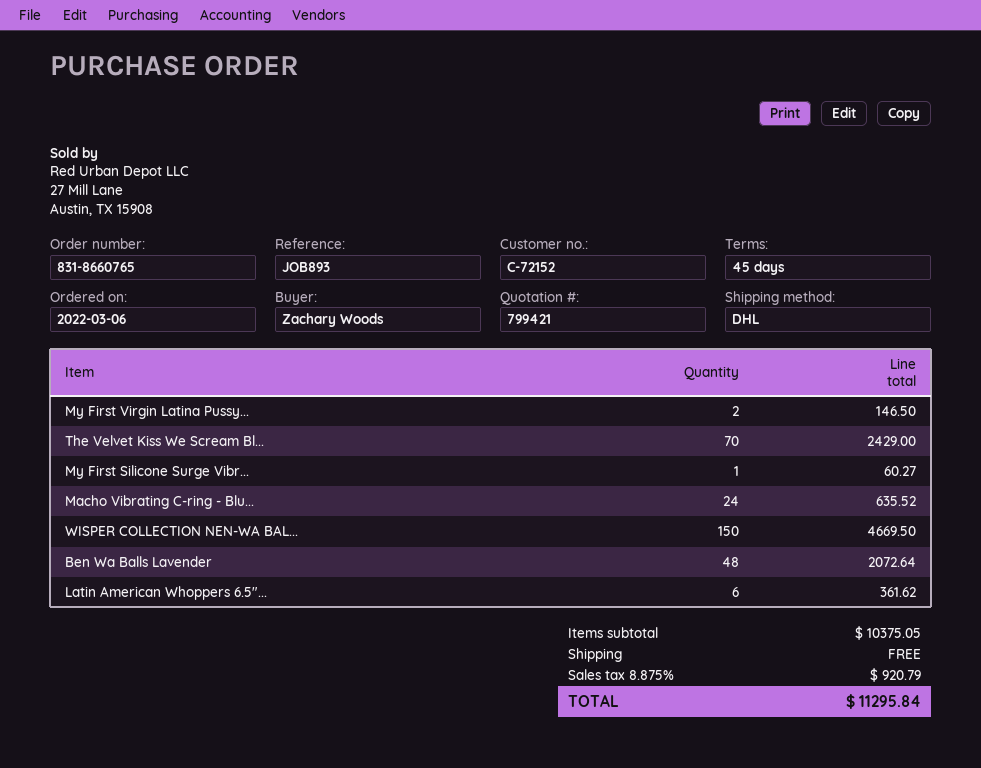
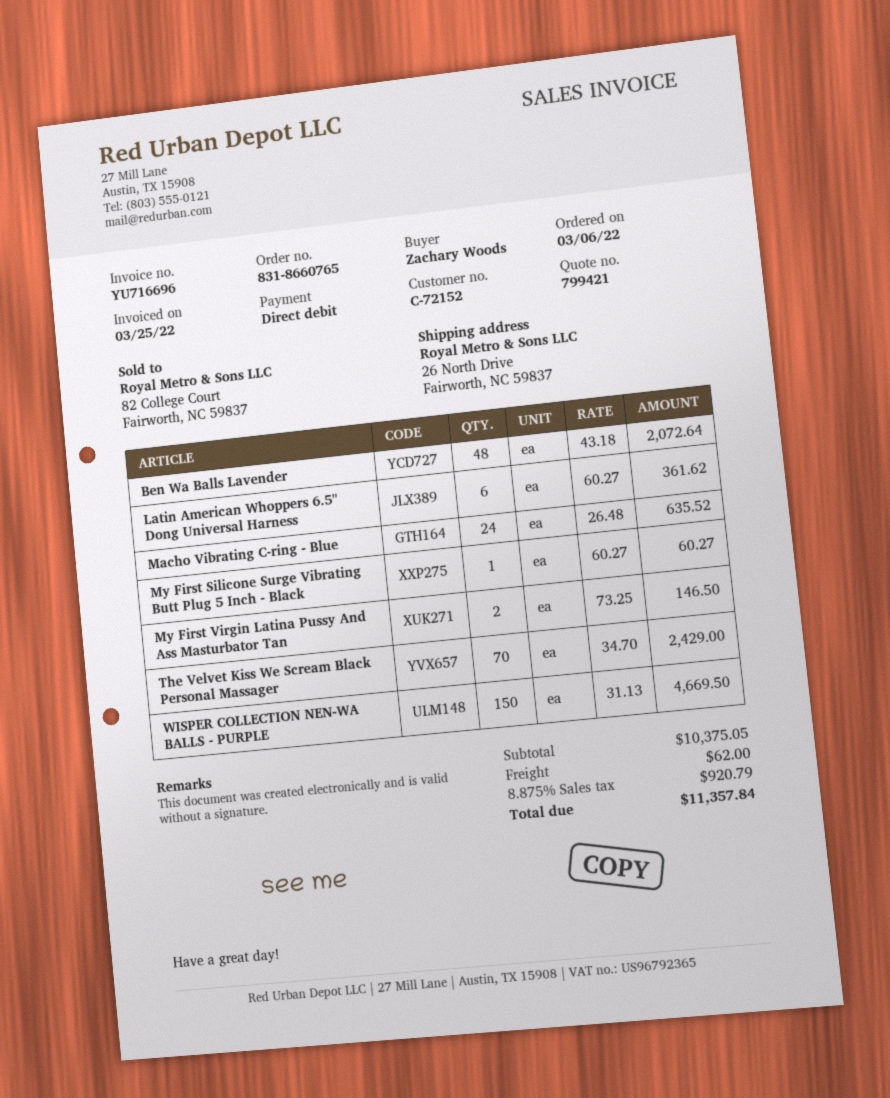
shipping: 0.00 -> 62.00
total: 11295.84 -> 11357.84

